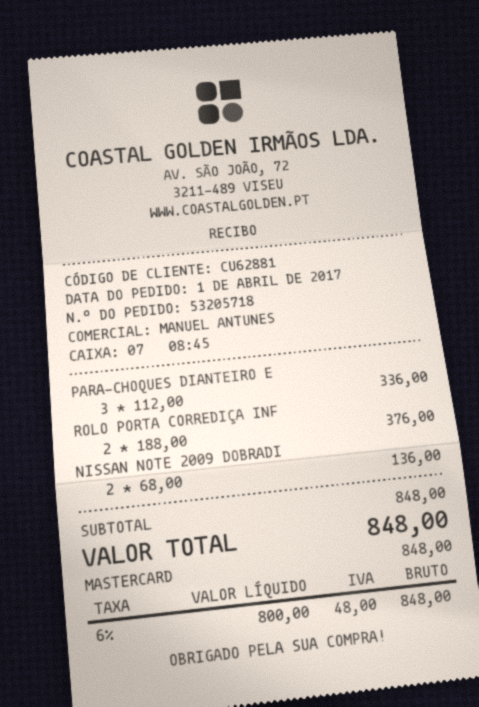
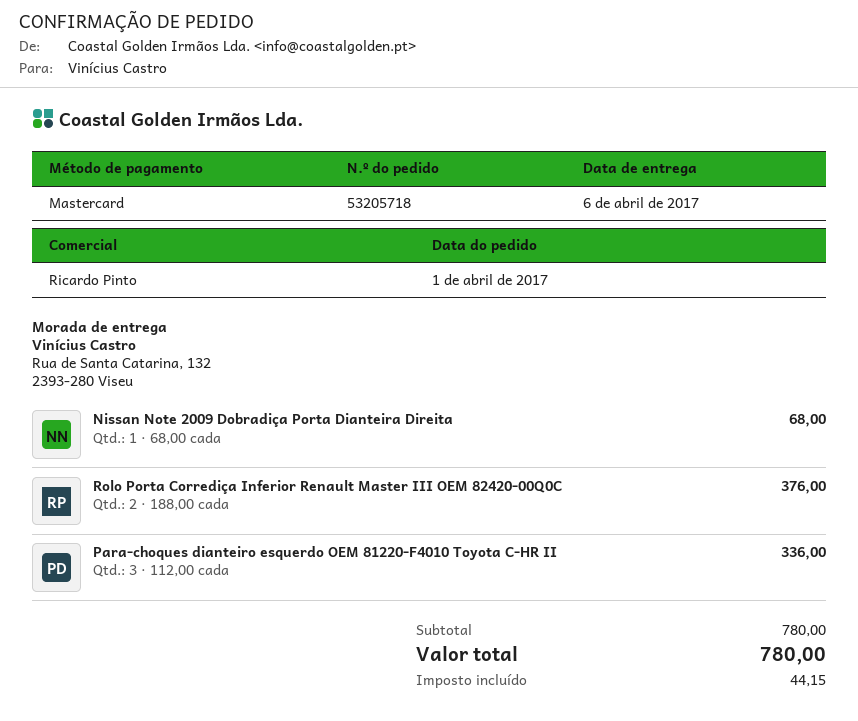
sales rep: MANUEL ANTUNES -> Ricardo Pinto
NISSAN NOTE 2009 DOBRADI: 2 x 68.00 = 136.00 -> 1 x 68.00 = 68.00
subtotal: 848.00 -> 780.00
tax: 48.00 -> 44.15
total: 848.00 -> 780.00

